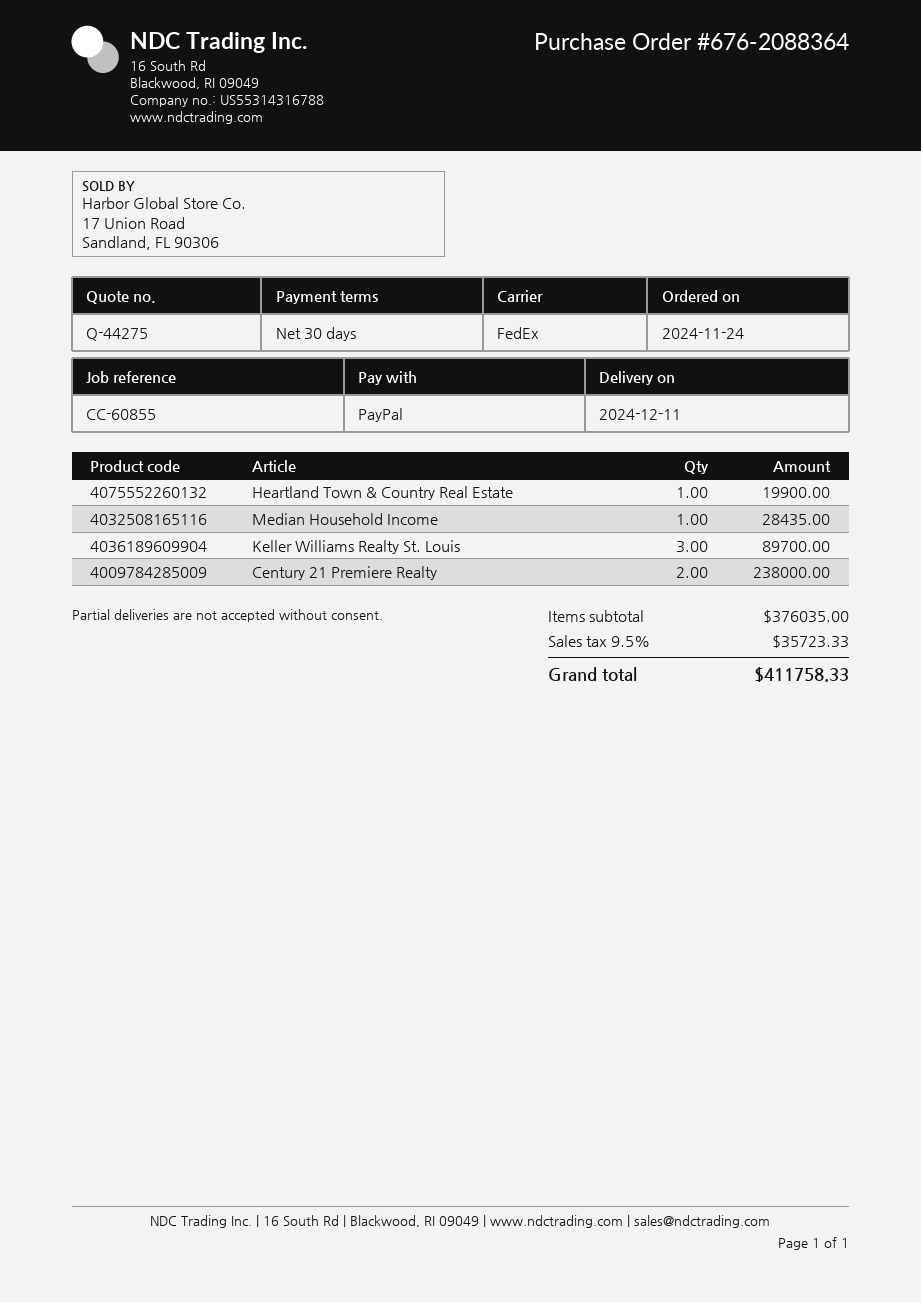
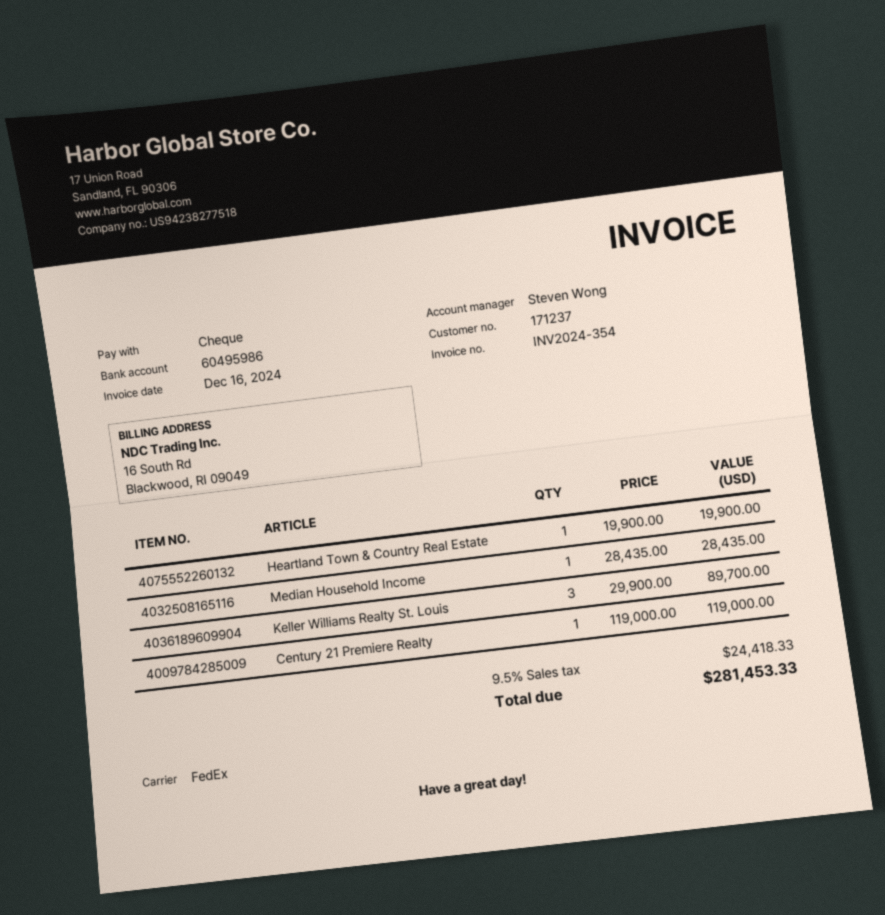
payment method: PayPal -> cheque
Century 21 Premiere Realty: 2 for 238000.00 -> 1 for 119000.00
tax: 9.5% = 35723.33 -> 9.5% = 24418.33
total: 411758.33 -> 281453.33

